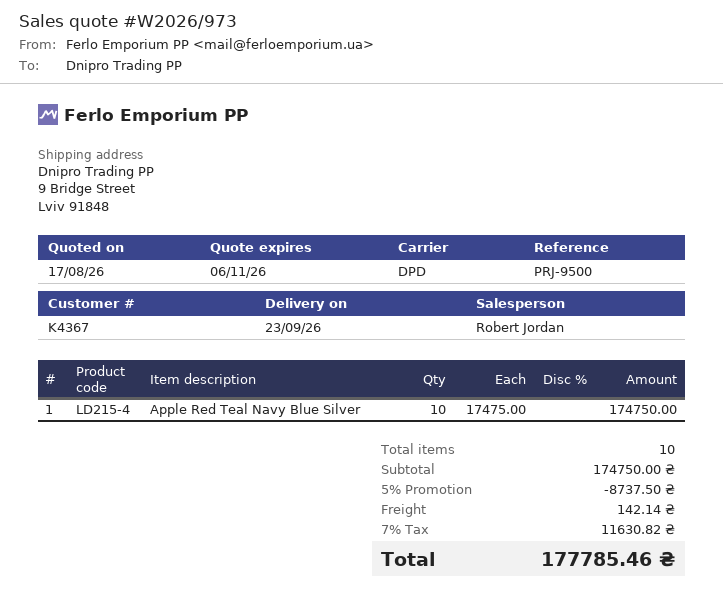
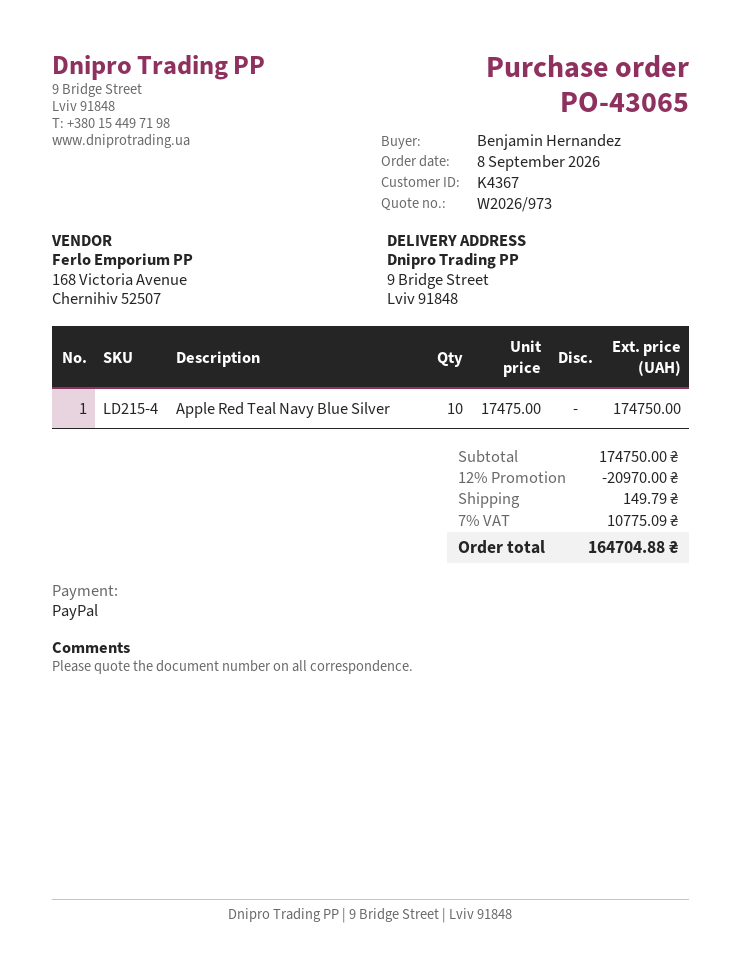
discount: 5% = 8737.50 -> 12% = 20970.00
shipping: 142.14 -> 149.79
tax: 7% = 11630.82 -> 7% = 10775.09
total: 177785.46 -> 164704.88

